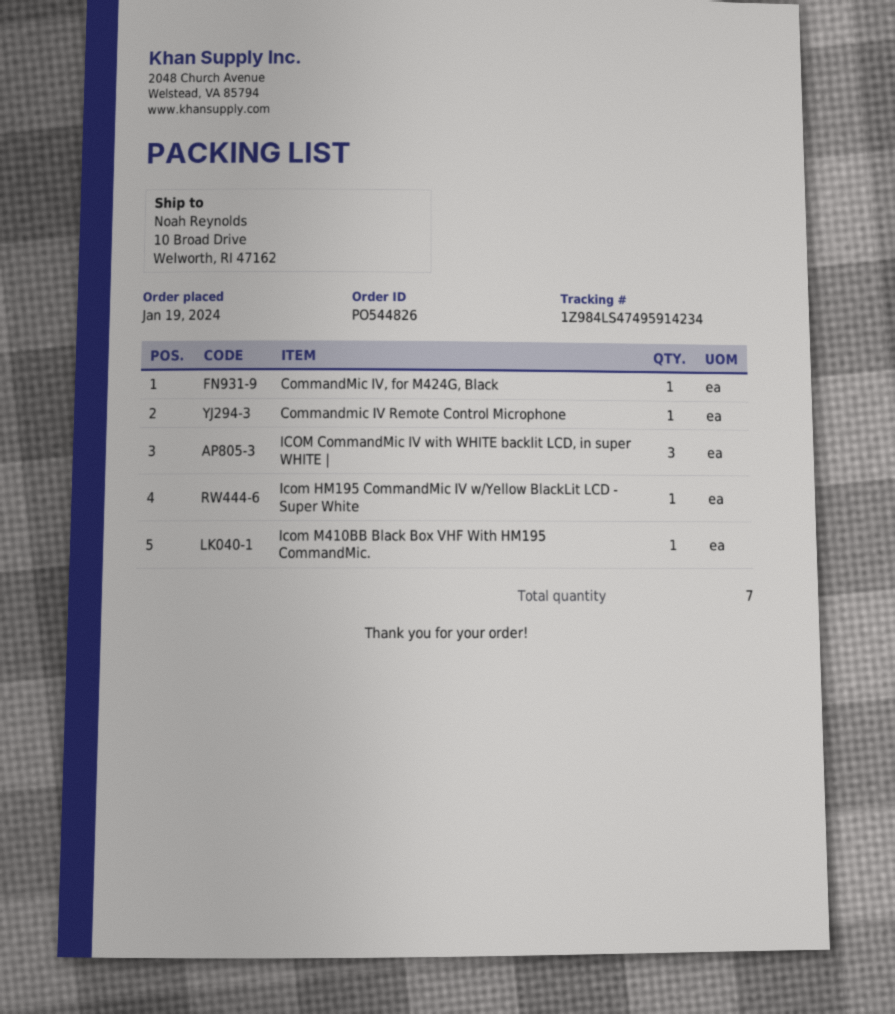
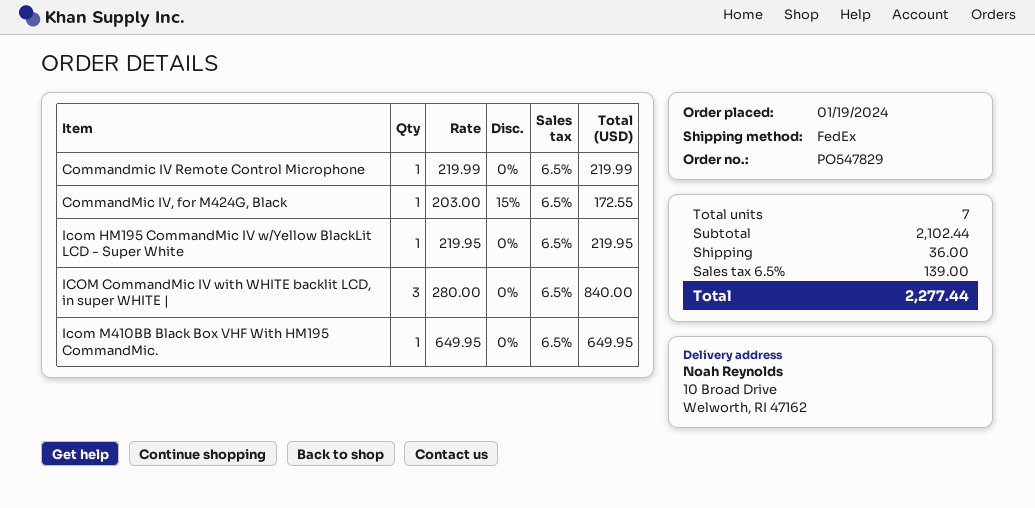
order number: PO544826 -> PO547829

